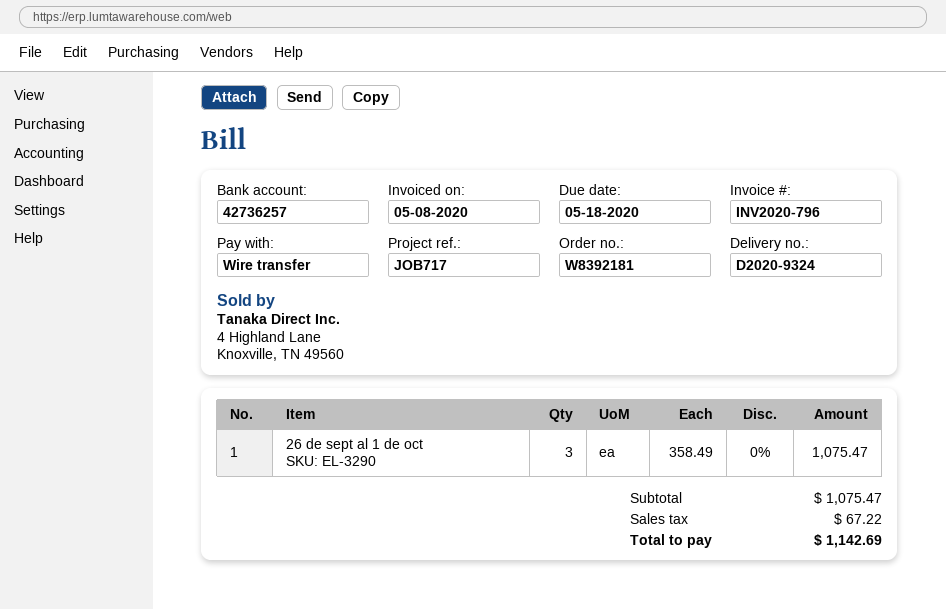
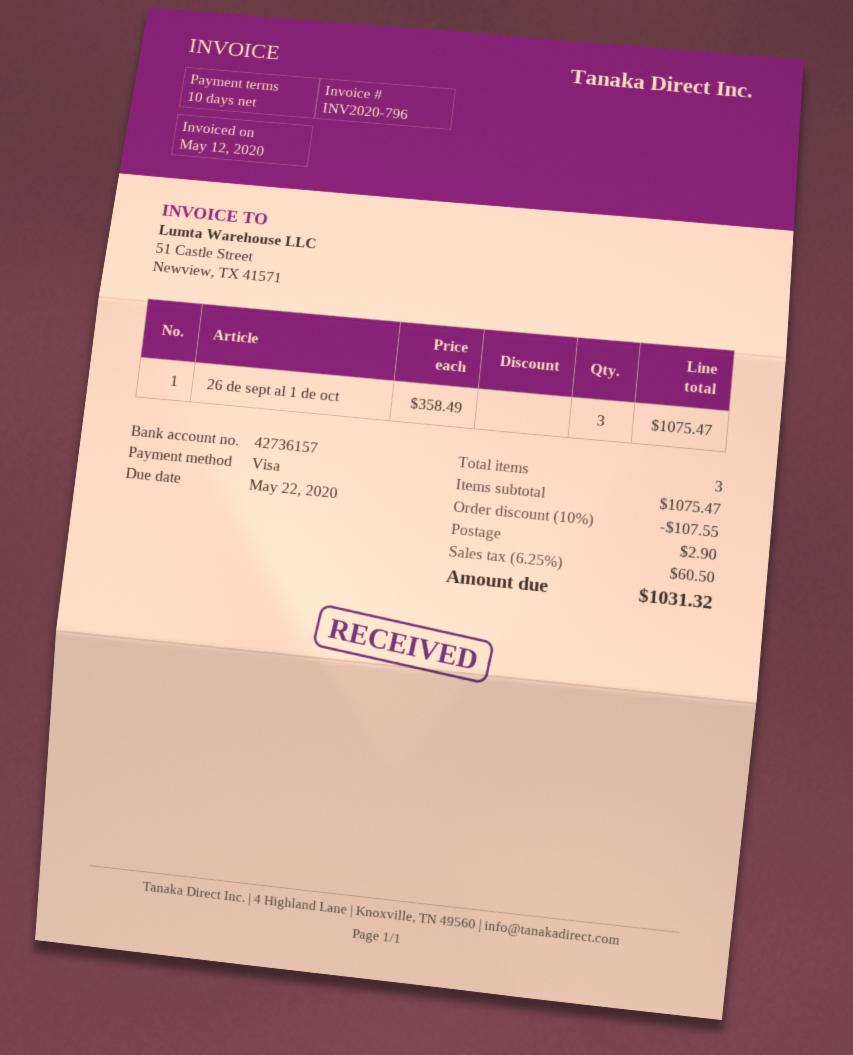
invoice date: 2020-05-08 -> 2020-05-12
due date: 2020-05-18 -> 2020-05-22
payment method: bank transfer -> Visa
bank account: 42736257 -> 42736157
discount: none -> 10% = 107.55
shipping: none -> 2.90
tax: 67.22 -> 60.50
total: 1142.69 -> 1031.32

